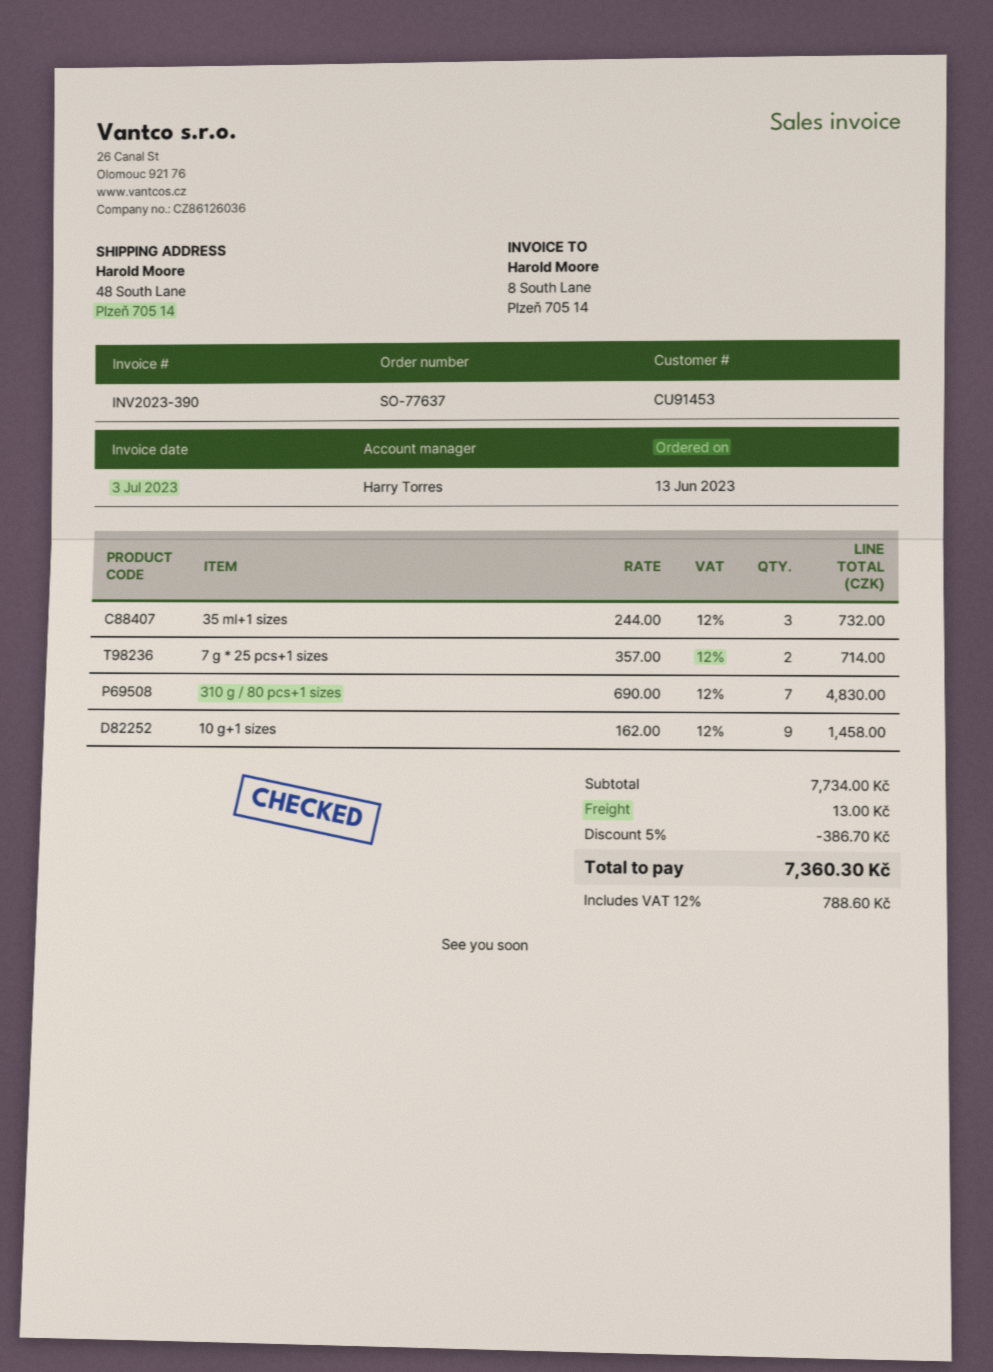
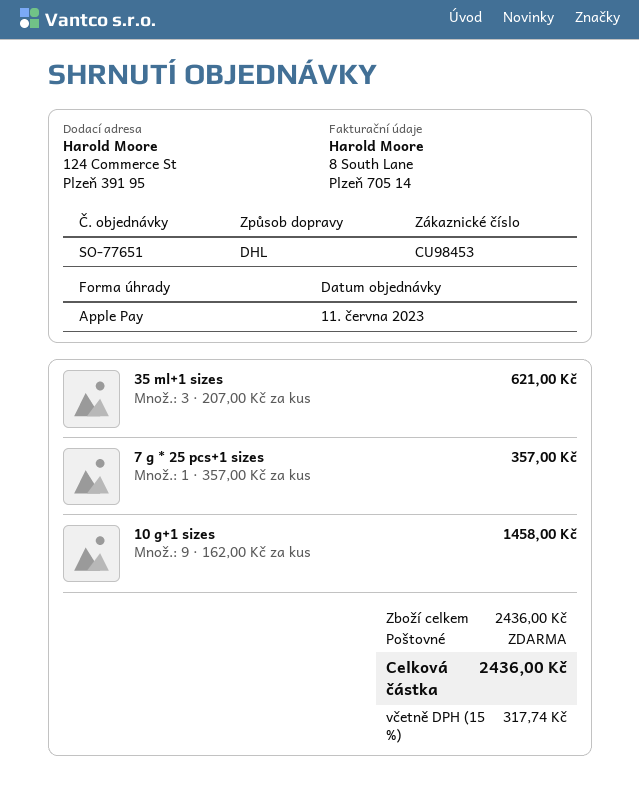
order number: SO-77637 -> SO-77651
order date: 2023-06-13 -> 2023-06-11
customer number: CU91453 -> CU98453
ship to: 48 South Lane, Plzeň 705 14 -> 124 Commerce St, Plzeň 391 95
35 ml+1 sizes: 3 x 244.00 = 732.00 -> 3 x 207.00 = 621.00
7 g * 25 pcs+1 sizes: 2 x 357.00 = 714.00 -> 1 x 357.00 = 357.00
310 g / 80 pcs+1 sizes: 7 x 690.00 = 4830.00 -> none
subtotal: 7734.00 -> 2436.00
discount: 5% = 386.70 -> none
shipping: 13.00 -> 0.00
tax: 12% = 788.60 -> 15% = 317.74
total: 7360.30 -> 2436.00

